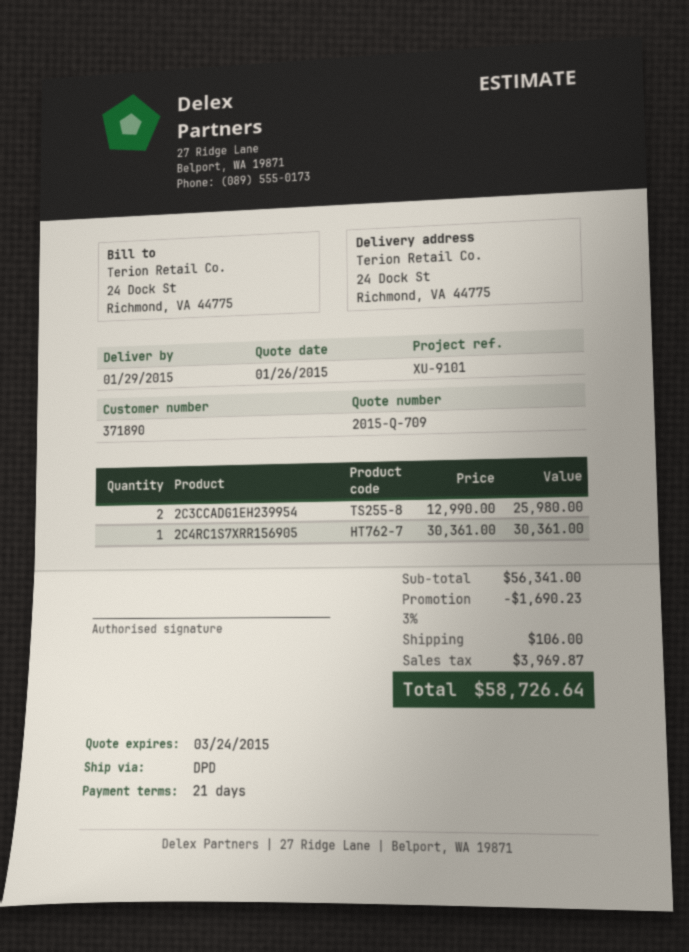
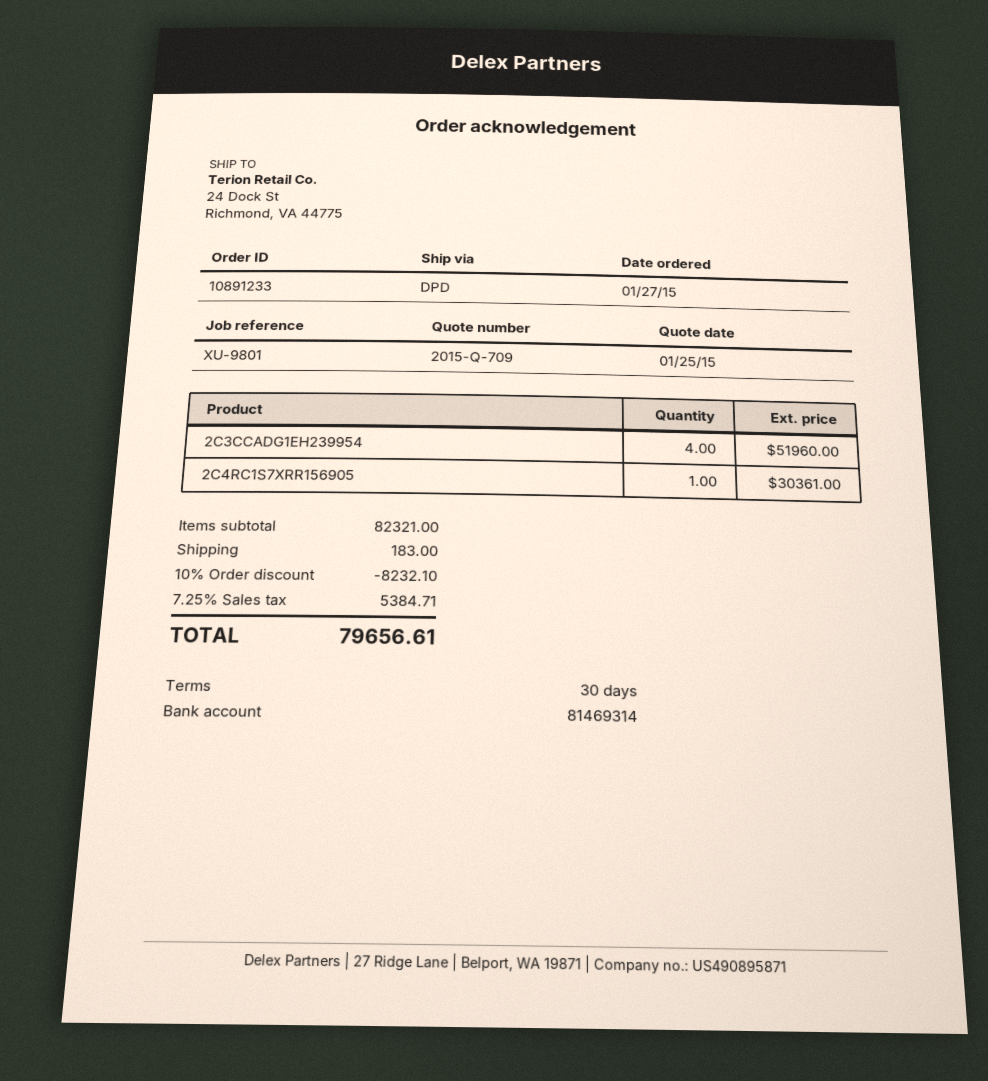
quote date: 2015-01-26 -> 2015-01-25
payment terms: 21 days -> 30 days
reference: XU-9101 -> XU-9801
2C3CCADG1EH239954: 2 for 25980.00 -> 4 for 51960.00
subtotal: 56341.00 -> 82321.00
discount: 3% = 1690.23 -> 10% = 8232.10
shipping: 106.00 -> 183.00
tax: 3969.87 -> 5384.71
total: 58726.64 -> 79656.61

